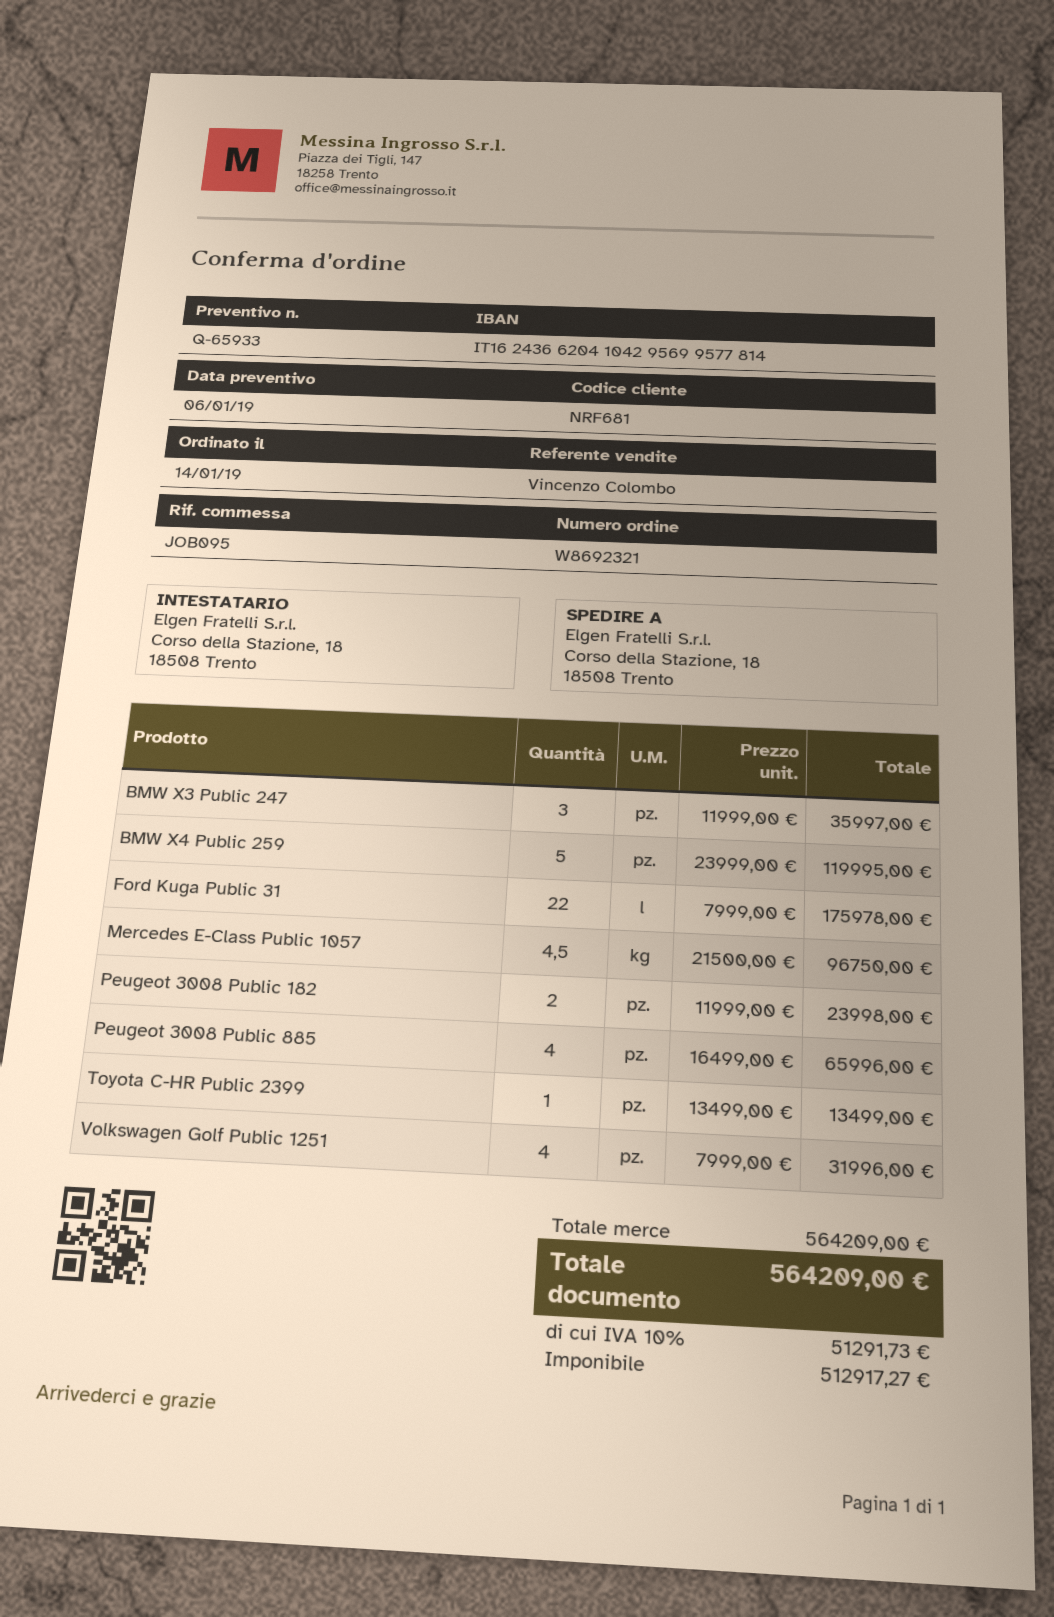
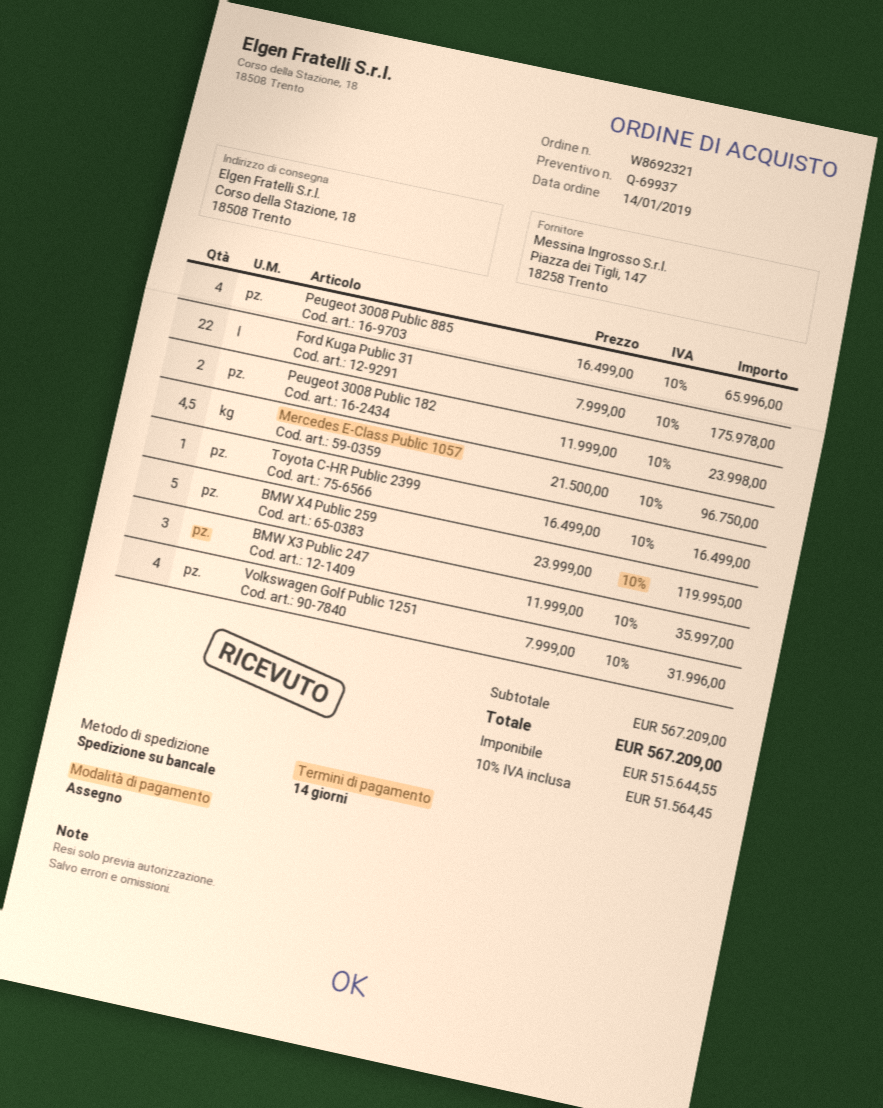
quote number: Q-65933 -> Q-69937
Toyota C-HR Public 2399: 1 x 13499.00 = 13499.00 -> 1 x 16499.00 = 16499.00
subtotal: 564209.00 -> 567209.00
net: 512917.27 -> 515644.55
tax: 10% = 51291.73 -> 10% = 51564.45
total: 564209.00 -> 567209.00

